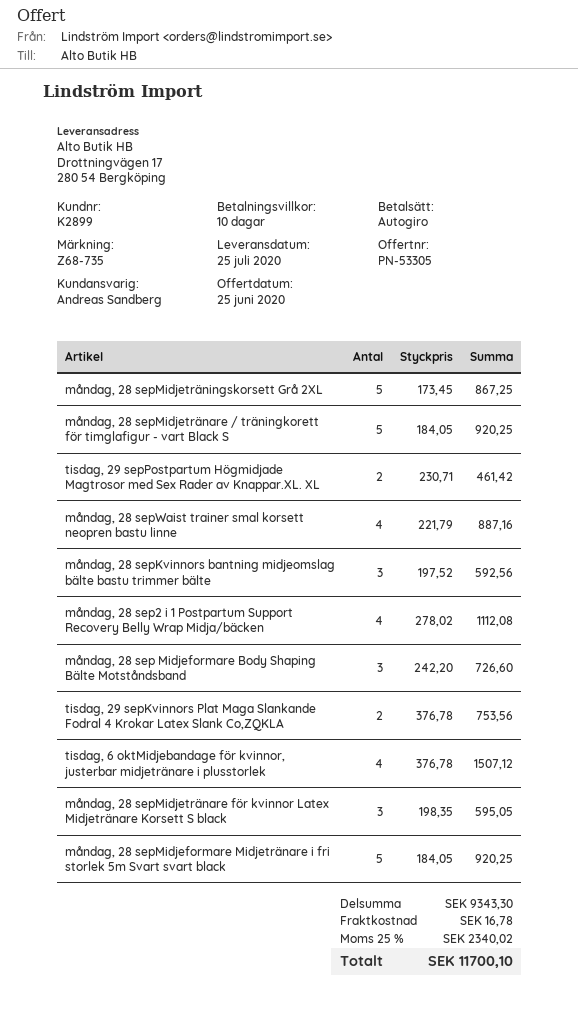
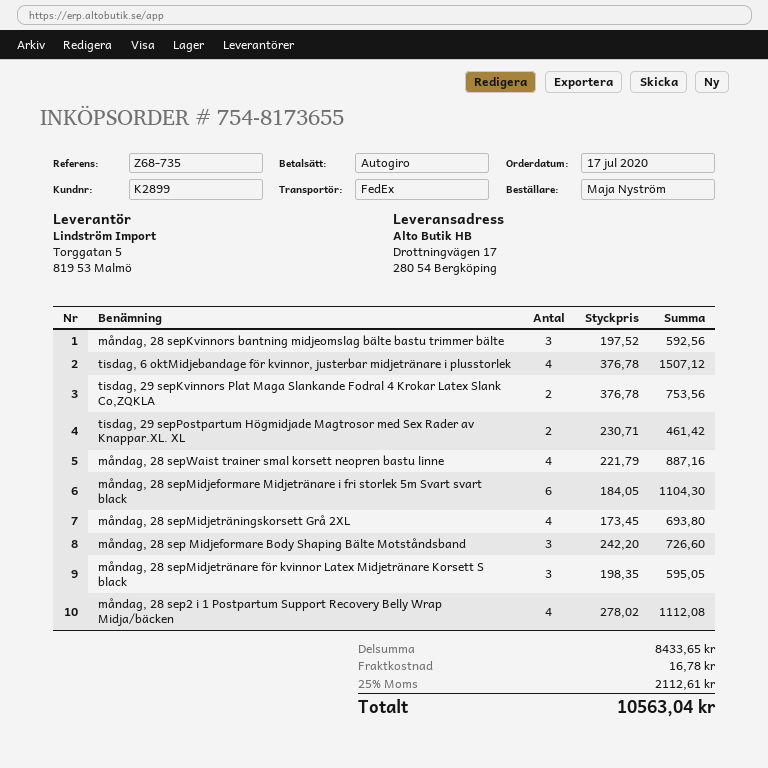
måndag, 28 sepMidjeträningskorsett Grå 2XL: 5 x 173.45 = 867.25 -> 4 x 173.45 = 693.80
måndag, 28 sepMidjetränare / träningkorett för timglafigur - vart Black S: 5 x 184.05 = 920.25 -> none
måndag, 28 sepMidjeformare Midjetränare i fri storlek 5m Svart svart black: 5 x 184.05 = 920.25 -> 6 x 184.05 = 1104.30
subtotal: 9343.30 -> 8433.65
tax: 25% = 2340.02 -> 25% = 2112.61
total: 11700.10 -> 10563.04

